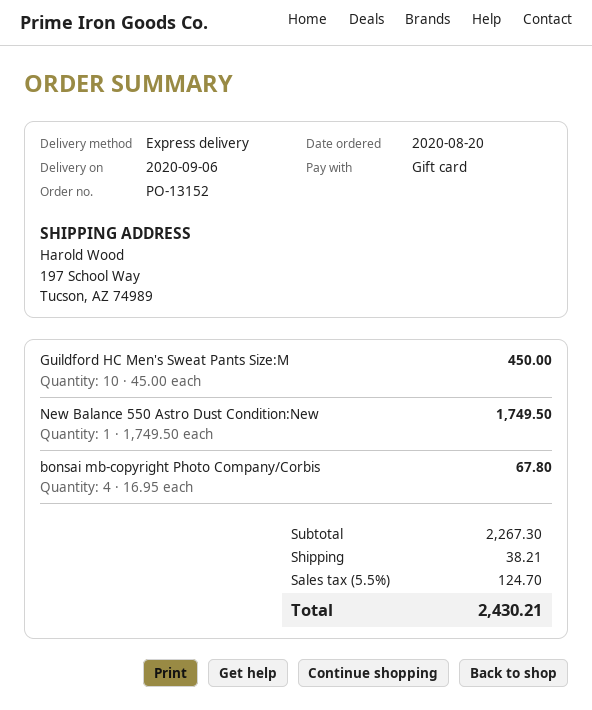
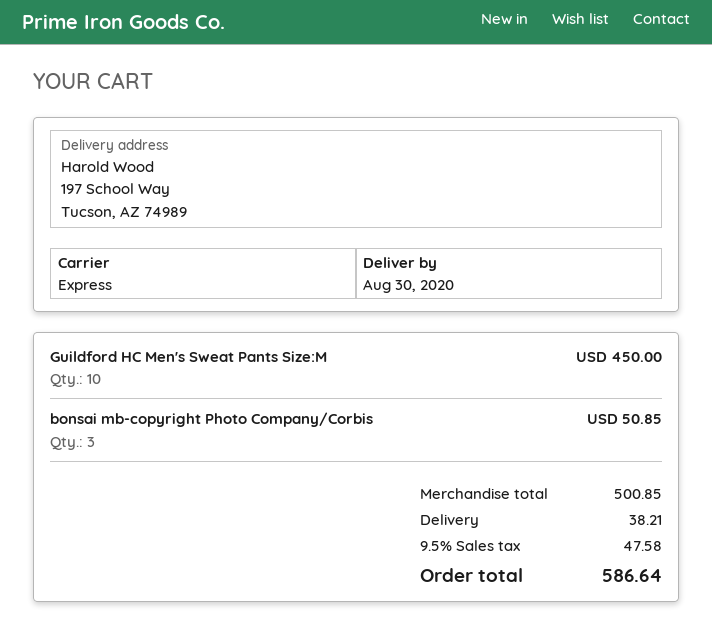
delivery date: 2020-09-06 -> 2020-08-30
New Balance 550 Astro Dust Condition:New: 1 for 1749.50 -> none
bonsai mb-copyright Photo Company/Corbis: 4 for 67.80 -> 3 for 50.85
subtotal: 2267.30 -> 500.85
tax: 5.5% = 124.70 -> 9.5% = 47.58
total: 2430.21 -> 586.64

